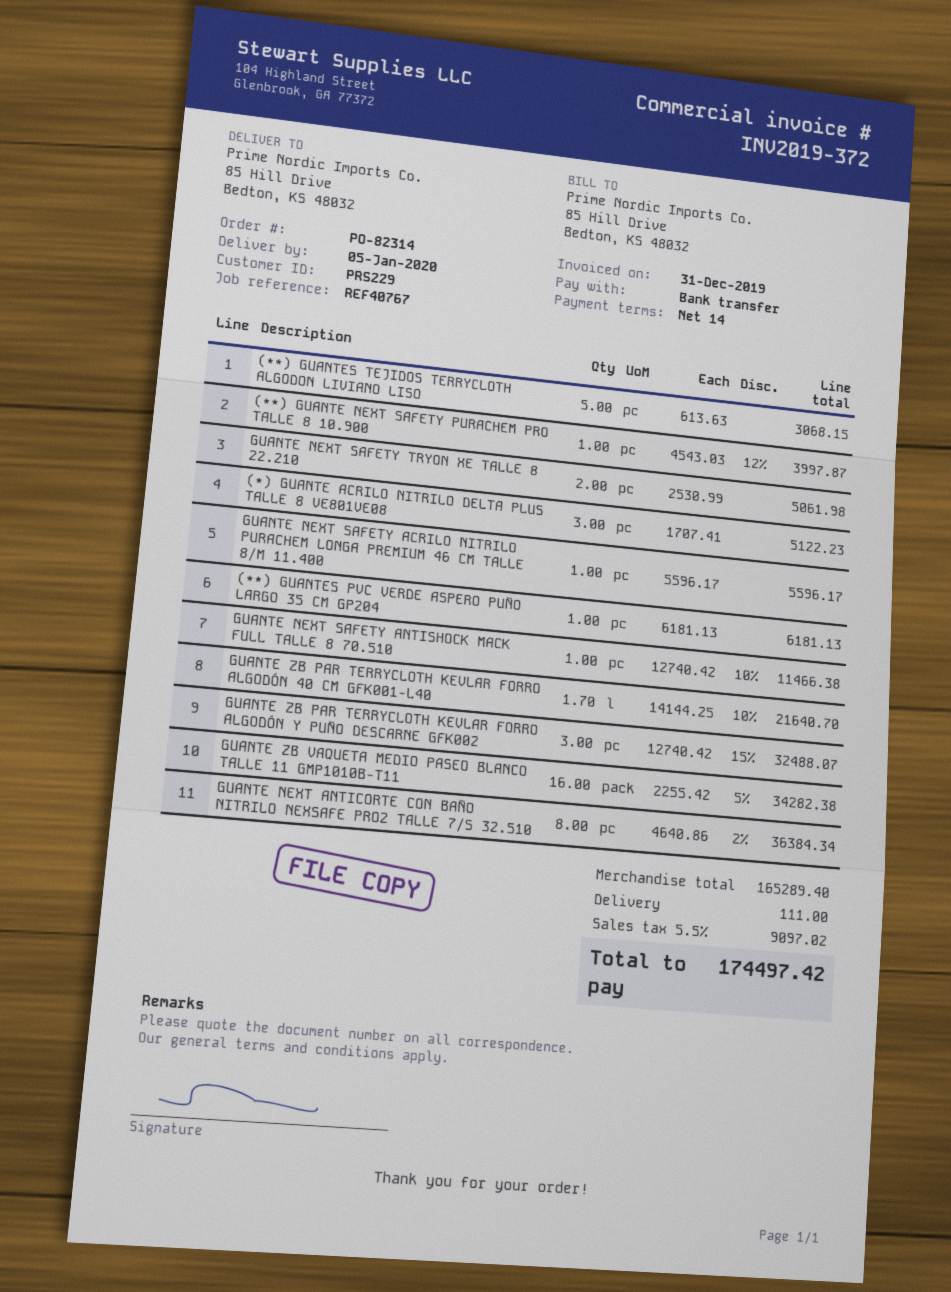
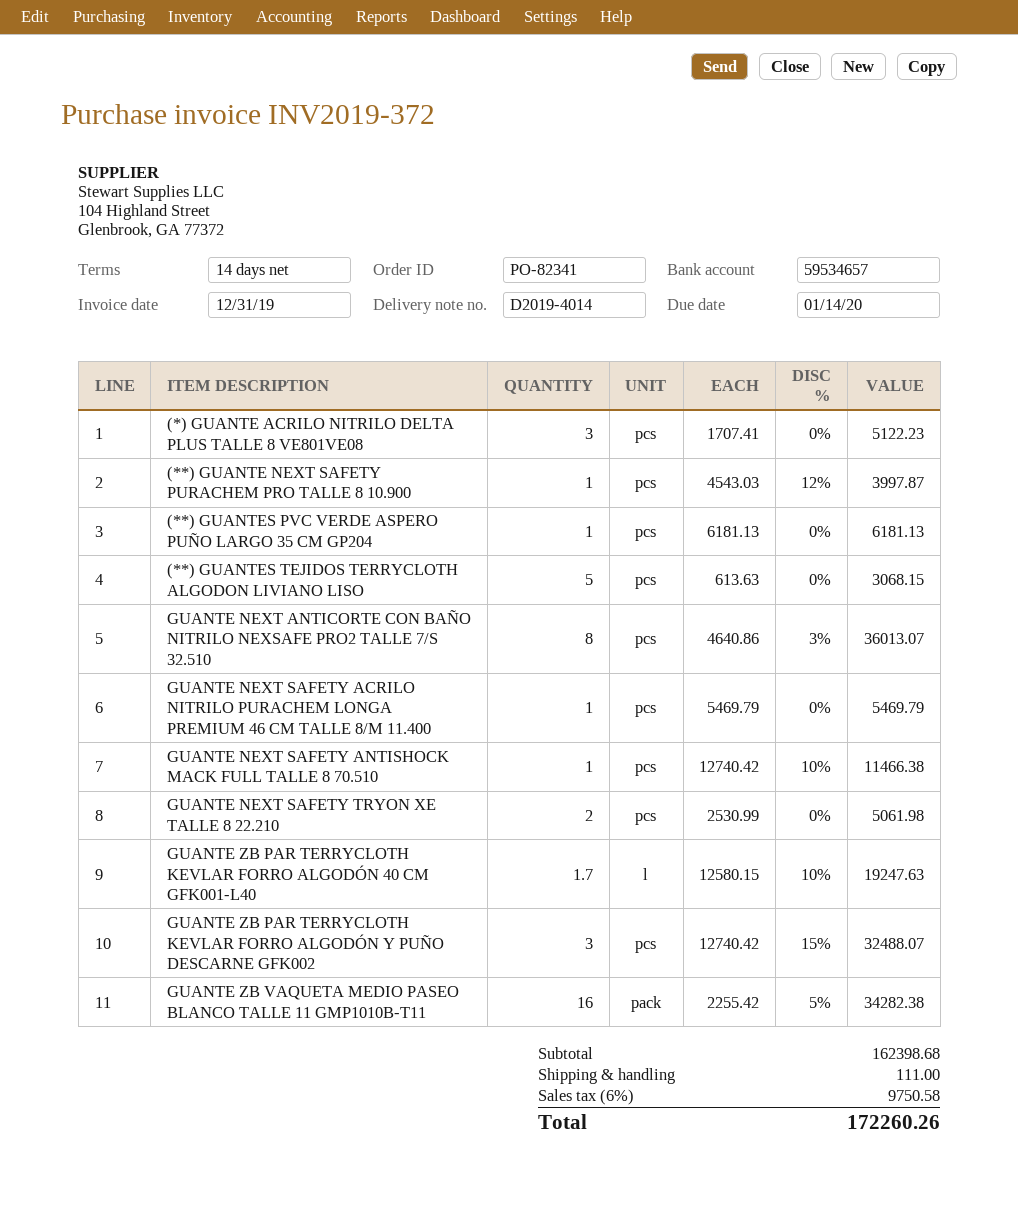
order number: PO-82314 -> PO-82341
GUANTE NEXT SAFETY ACRILO NITRILO PURACHEM LONGA PREMIUM 46 CM TALLE 8/M 11.400: 1 x 5596.17 = 5596.17 -> 1 x 5469.79 = 5469.79
GUANTE ZB PAR TERRYCLOTH KEVLAR FORRO ALGODÓN 40 CM GFK001-L40: 1.7 x 14144.25 - 10% = 21640.70 -> 1.7 x 12580.15 - 10% = 19247.63
GUANTE NEXT ANTICORTE CON BAÑO NITRILO NEXSAFE PRO2 TALLE 7/S 32.510: 8 x 4640.86 - 2% = 36384.34 -> 8 x 4640.86 - 3% = 36013.07
subtotal: 165289.40 -> 162398.68
tax: 5.5% = 9097.02 -> 6% = 9750.58
total: 174497.42 -> 172260.26

